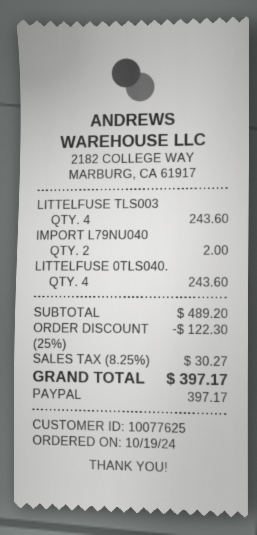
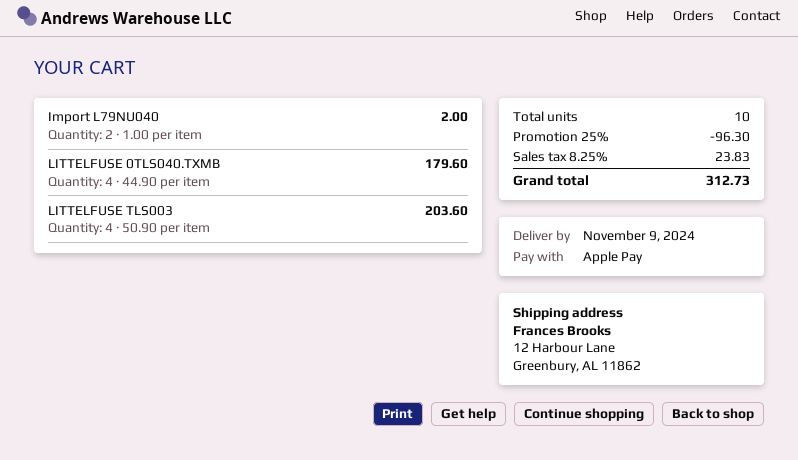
payment method: PayPal -> Apple Pay
LITTELFUSE TLS003: 4 for 243.60 -> 4 for 203.60
LITTELFUSE 0TLS040.: 4 for 243.60 -> 4 for 179.60
discount: 25% = 122.30 -> 25% = 96.30
tax: 8.25% = 30.27 -> 8.25% = 23.83
total: 397.17 -> 312.73

